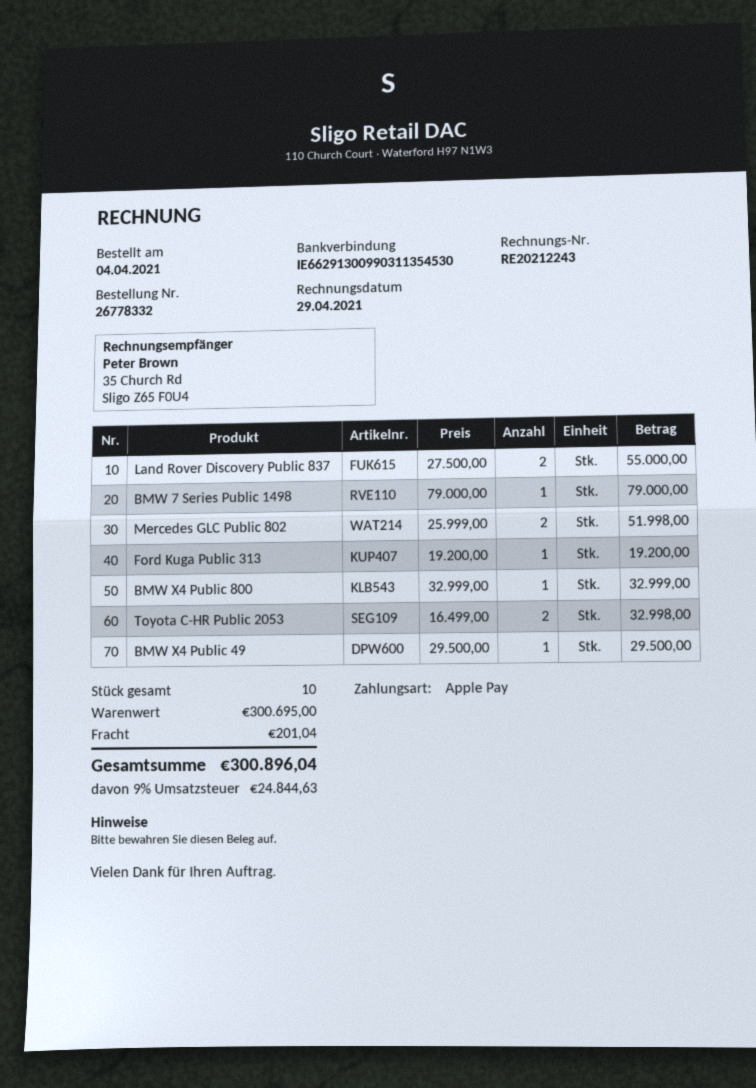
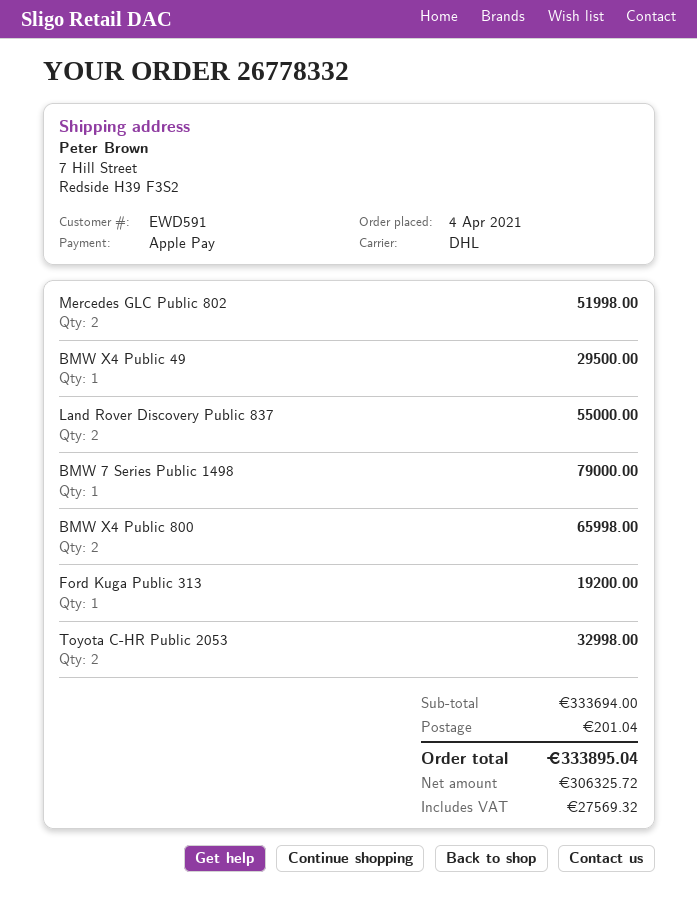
BMW X4 Public 800: 1 for 32999.00 -> 2 for 65998.00
subtotal: 300695.00 -> 333694.00
tax: 24844.63 -> 27569.32
total: 300896.04 -> 333895.04

